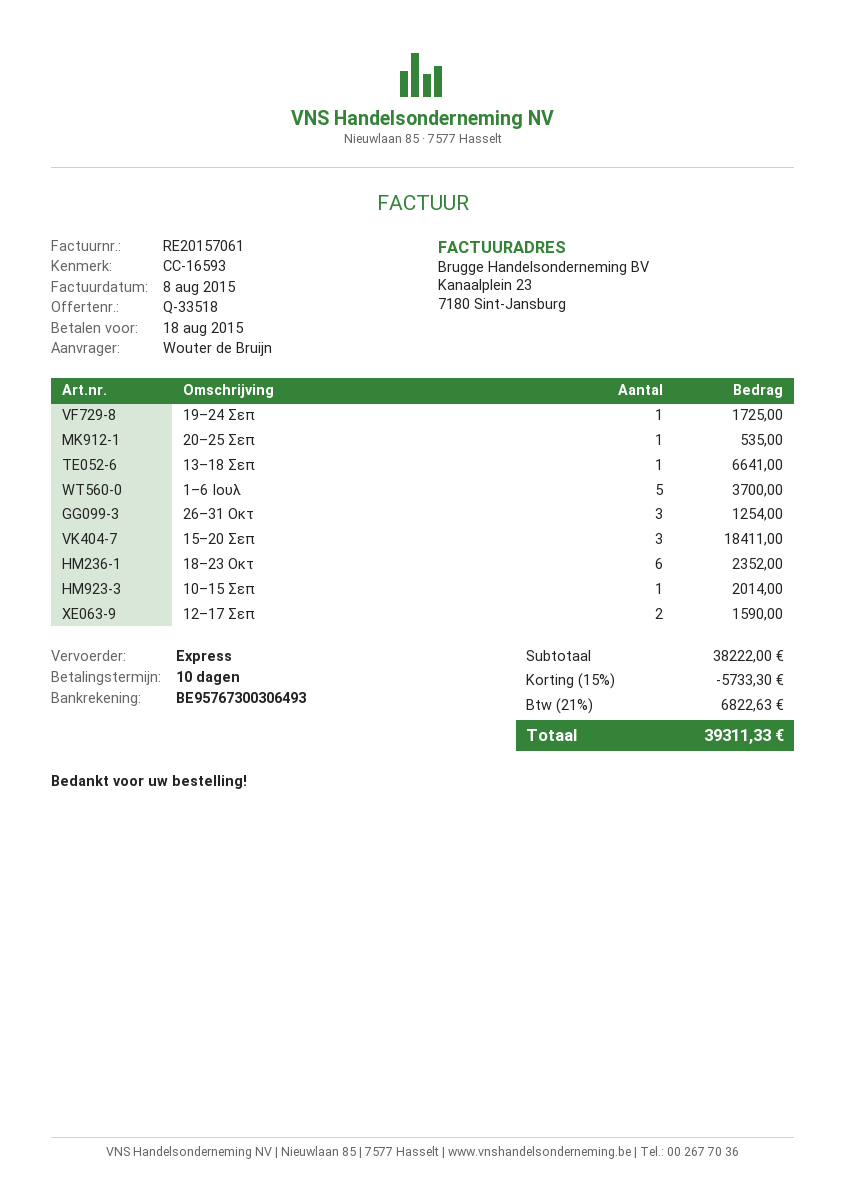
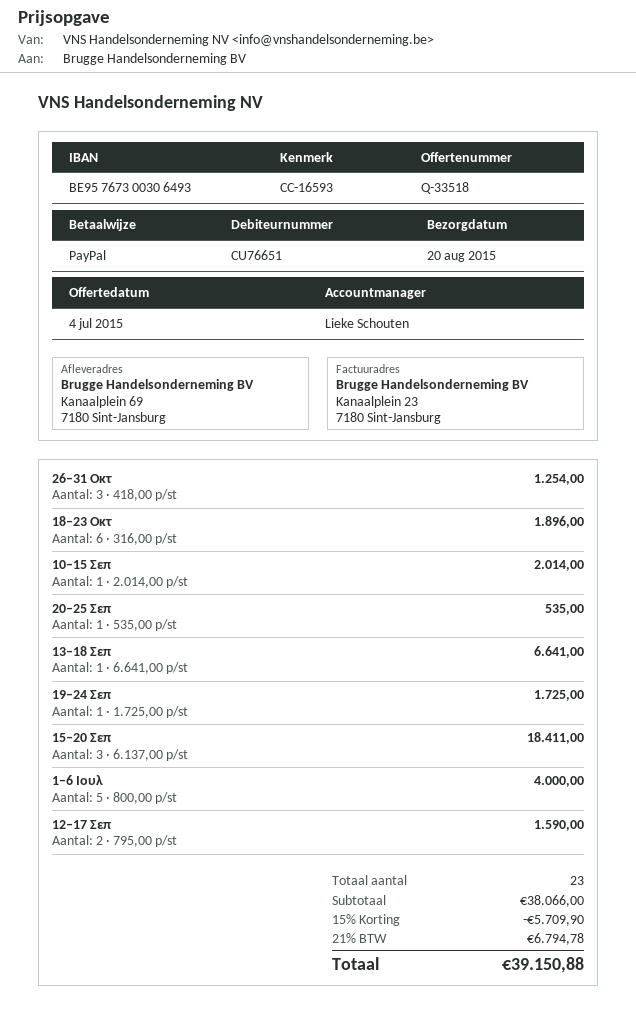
1–6 Ιουλ: 5 for 3700.00 -> 5 for 4000.00
18–23 Οκτ: 6 for 2352.00 -> 6 for 1896.00
subtotal: 38222.00 -> 38066.00
discount: 15% = 5733.30 -> 15% = 5709.90
tax: 21% = 6822.63 -> 21% = 6794.78
total: 39311.33 -> 39150.88

